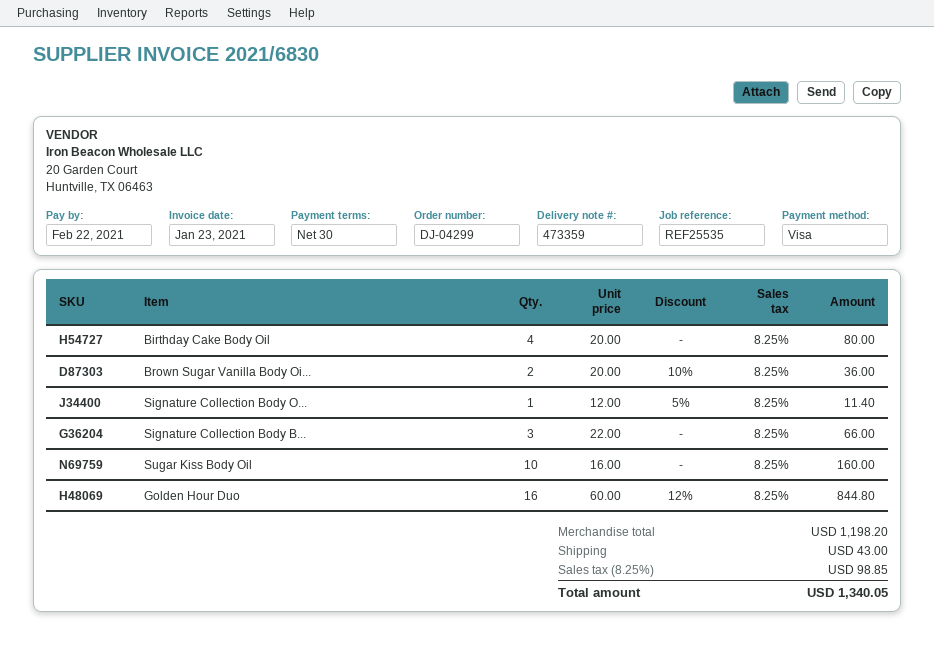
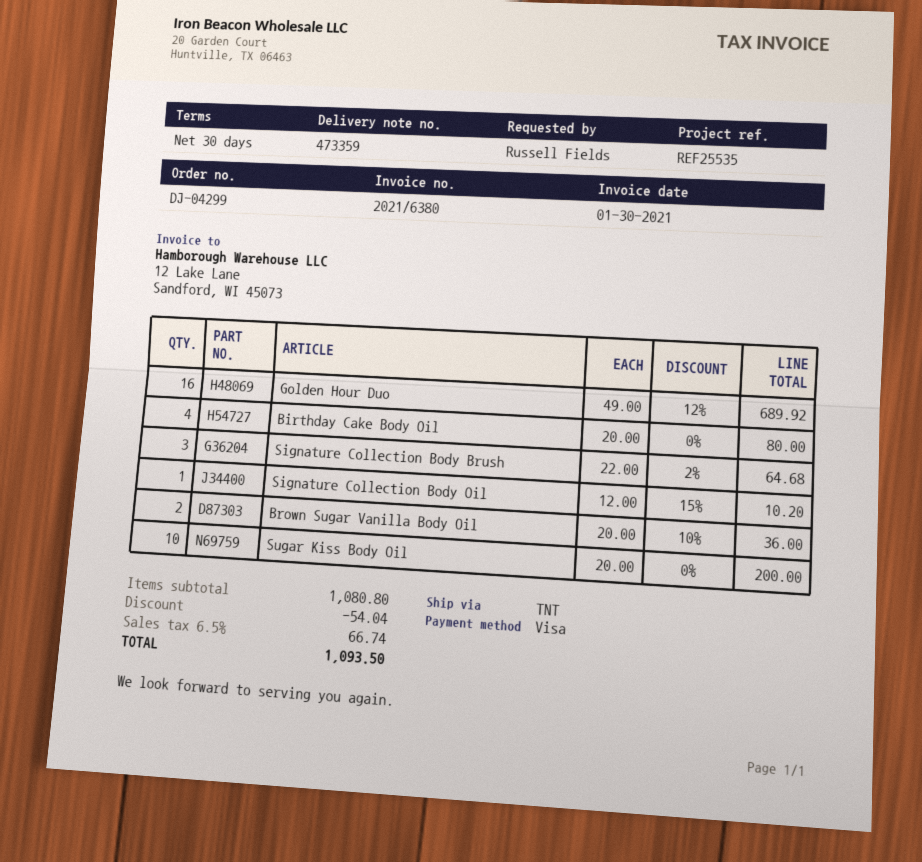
invoice number: 2021/6830 -> 2021/6380
invoice date: 2021-01-23 -> 2021-01-30
Signature Collection Body O...: 1 x 12.00 - 5% = 11.40 -> 1 x 12.00 - 15% = 10.20
Signature Collection Body B...: 3 x 22.00 = 66.00 -> 3 x 22.00 - 2% = 64.68
Sugar Kiss Body Oil: 10 x 16.00 = 160.00 -> 10 x 20.00 = 200.00
Golden Hour Duo: 16 x 60.00 - 12% = 844.80 -> 16 x 49.00 - 12% = 689.92
subtotal: 1198.20 -> 1080.80
discount: none -> 54.04
shipping: 43.00 -> none
tax: 8.25% = 98.85 -> 6.5% = 66.74
total: 1340.05 -> 1093.50

